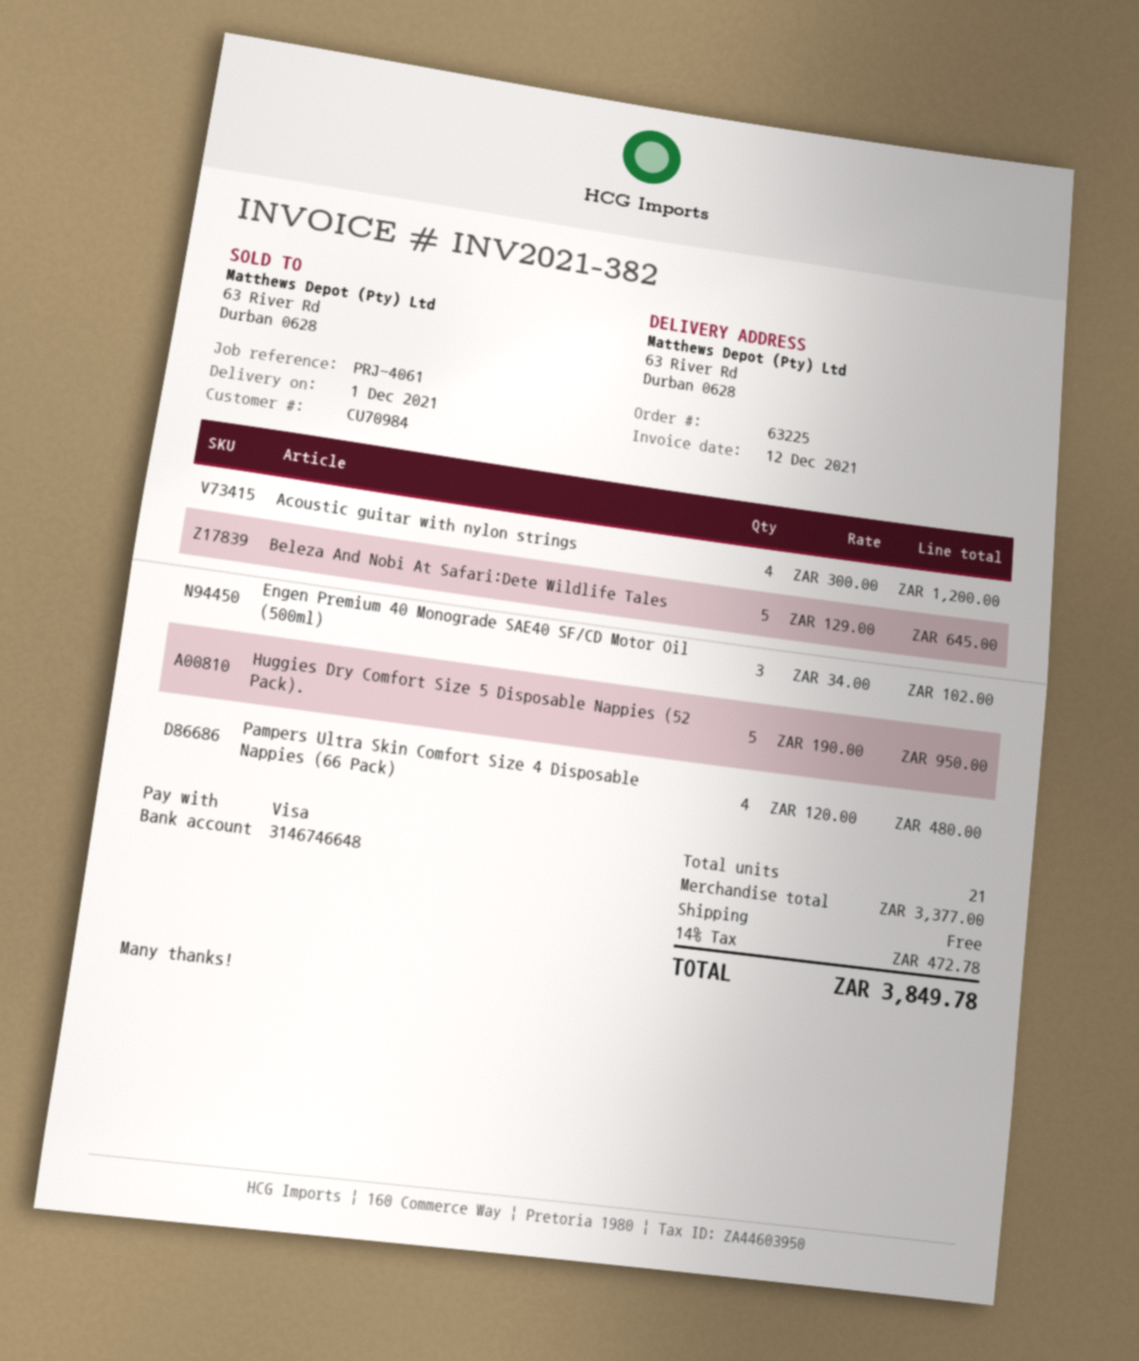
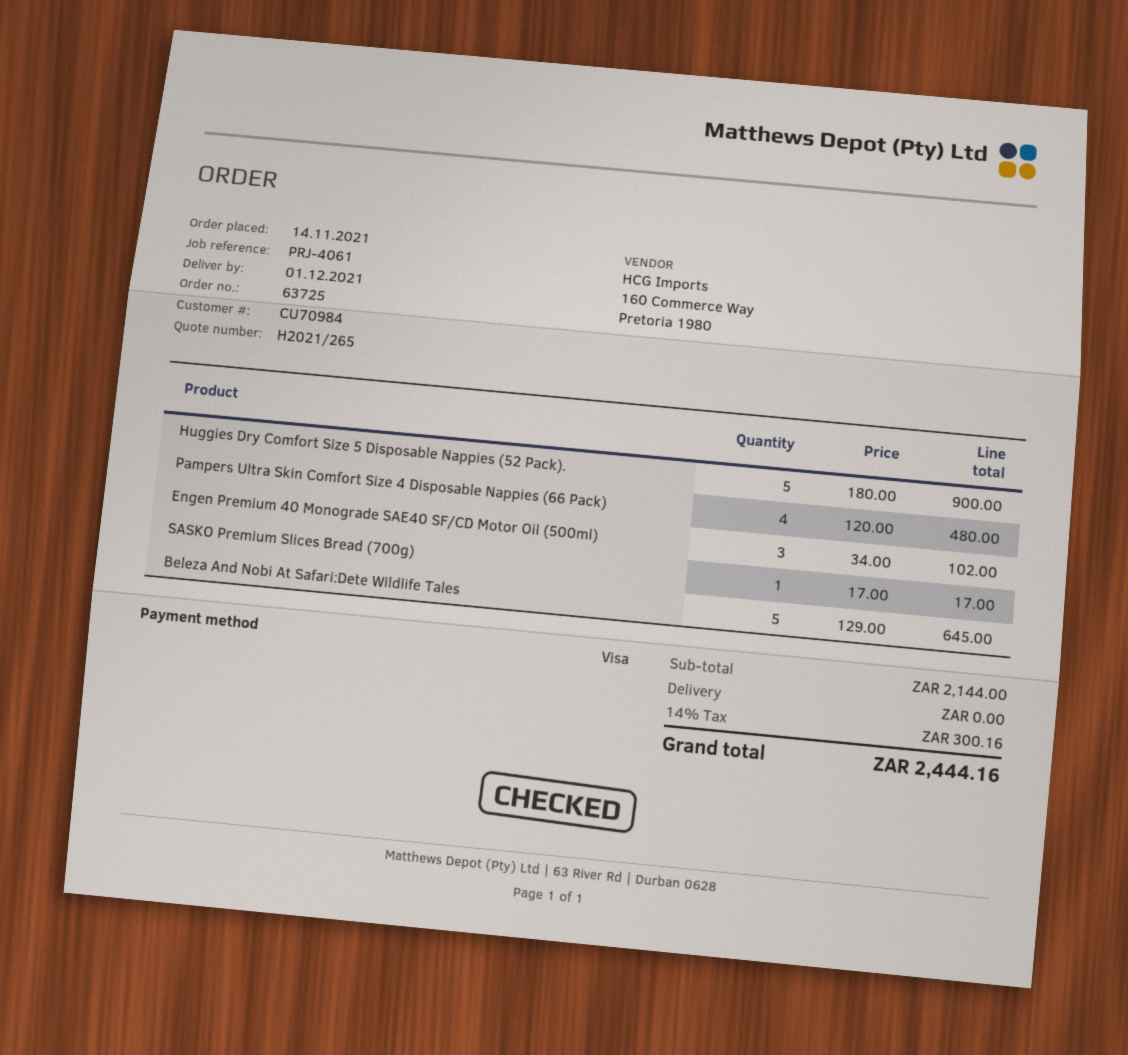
order number: 63225 -> 63725
Acoustic guitar with nylon strings: 4 x 300.00 = 1200.00 -> none
Huggies Dry Comfort Size 5 Disposable Nappies (52 Pack).: 5 x 190.00 = 950.00 -> 5 x 180.00 = 900.00
SASKO Premium Slices Bread (700g): none -> 1 x 17.00 = 17.00
subtotal: 3377.00 -> 2144.00
tax: 14% = 472.78 -> 14% = 300.16
total: 3849.78 -> 2444.16

